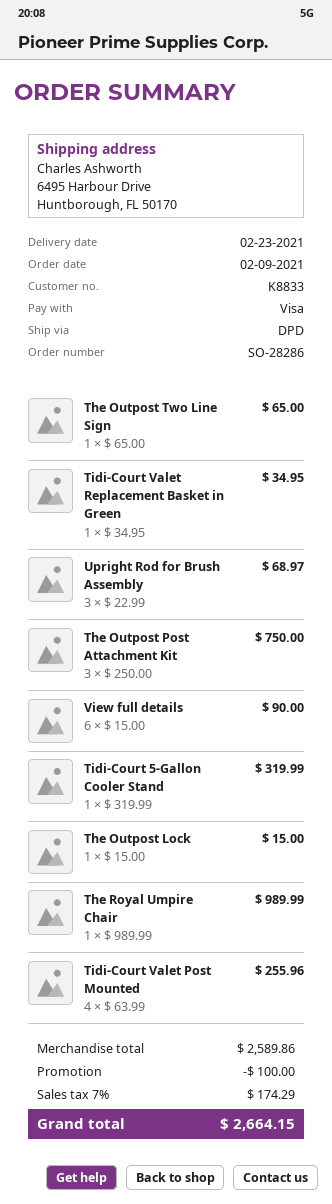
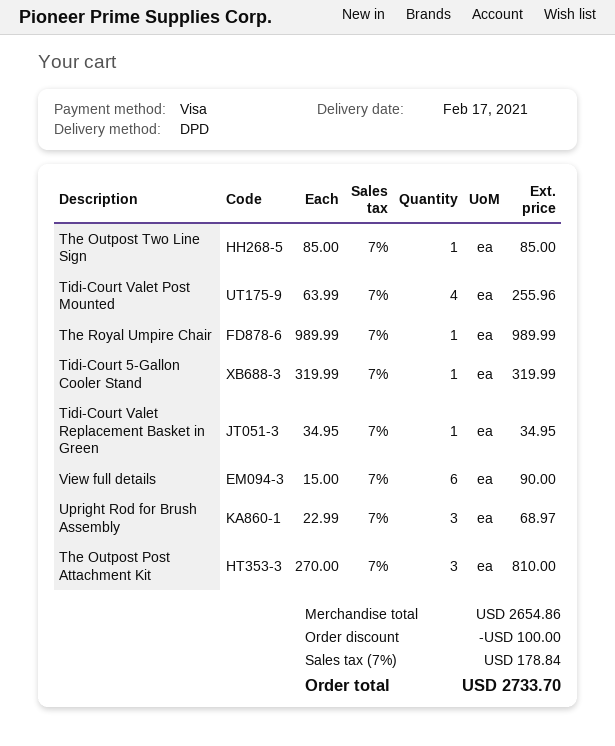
delivery date: 2021-02-23 -> 2021-02-17
The Outpost Two Line Sign: 1 x 65.00 = 65.00 -> 1 x 85.00 = 85.00
The Outpost Post Attachment Kit: 3 x 250.00 = 750.00 -> 3 x 270.00 = 810.00
The Outpost Lock: 1 x 15.00 = 15.00 -> none
subtotal: 2589.86 -> 2654.86
tax: 7% = 174.29 -> 7% = 178.84
total: 2664.15 -> 2733.70

